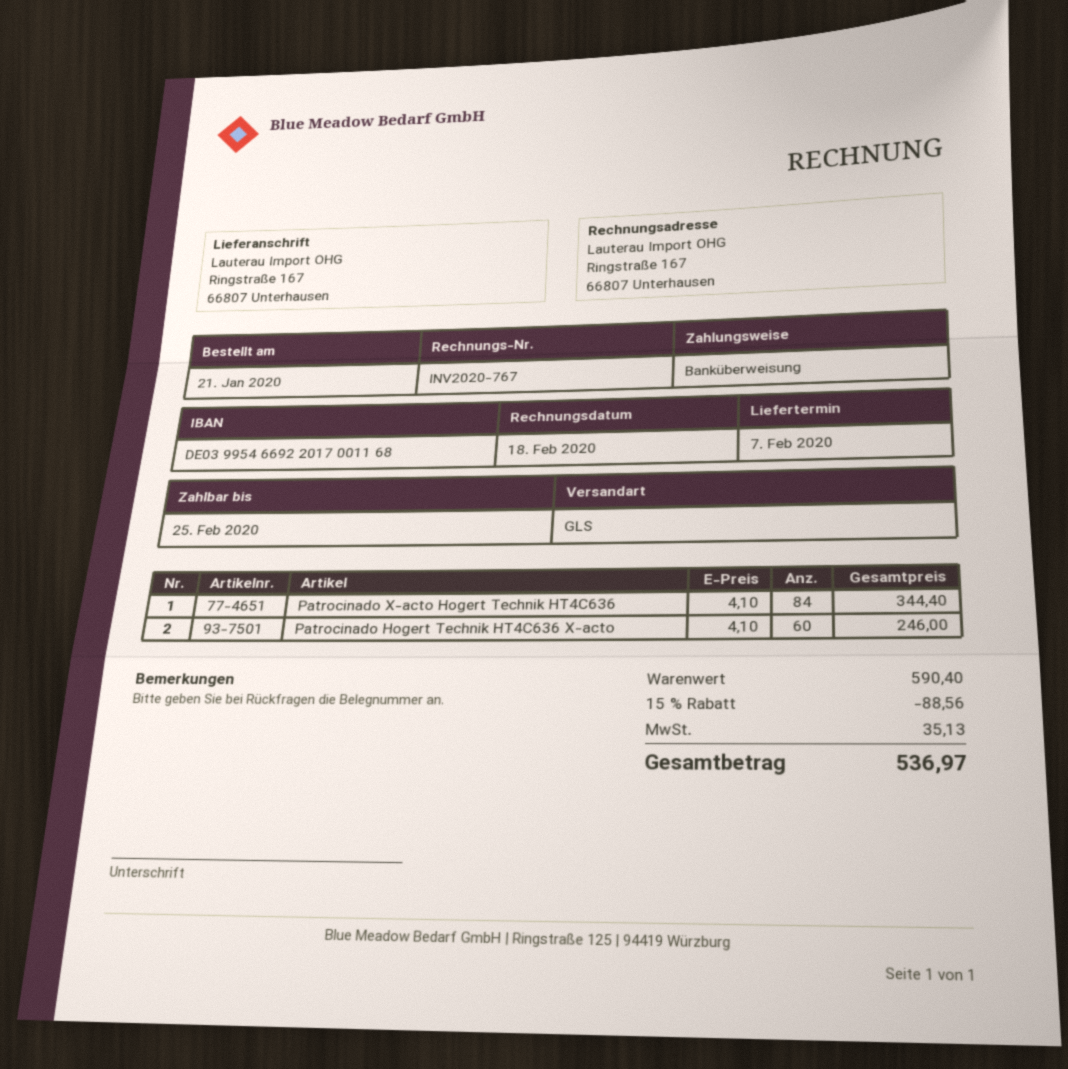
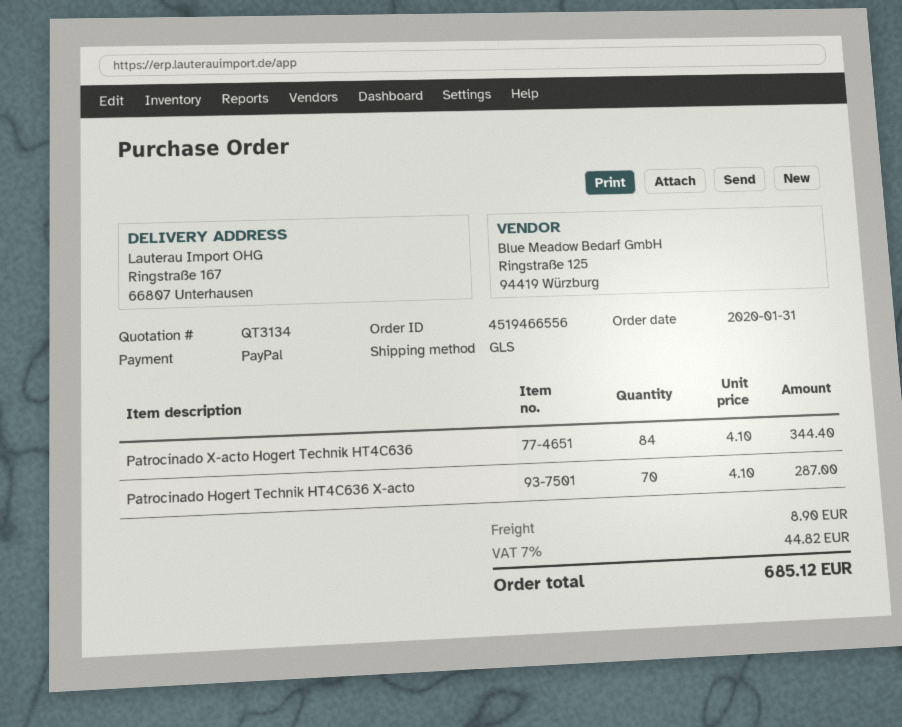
order date: 2020-01-21 -> 2020-01-31
payment method: bank transfer -> PayPal
Patrocinado Hogert Technik HT4C636 X-acto: 60 x 4.10 = 246.00 -> 70 x 4.10 = 287.00
discount: 15% = 88.56 -> none
shipping: none -> 8.90
tax: 35.13 -> 44.82
total: 536.97 -> 685.12

